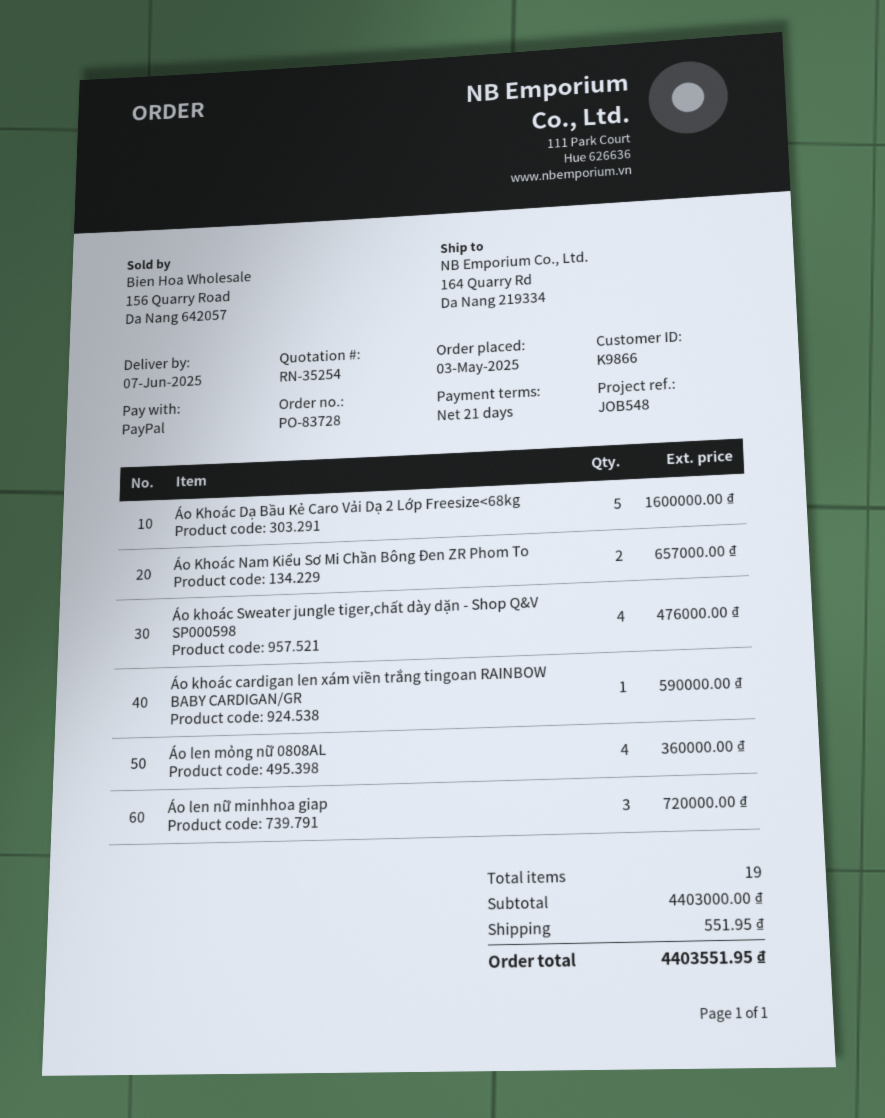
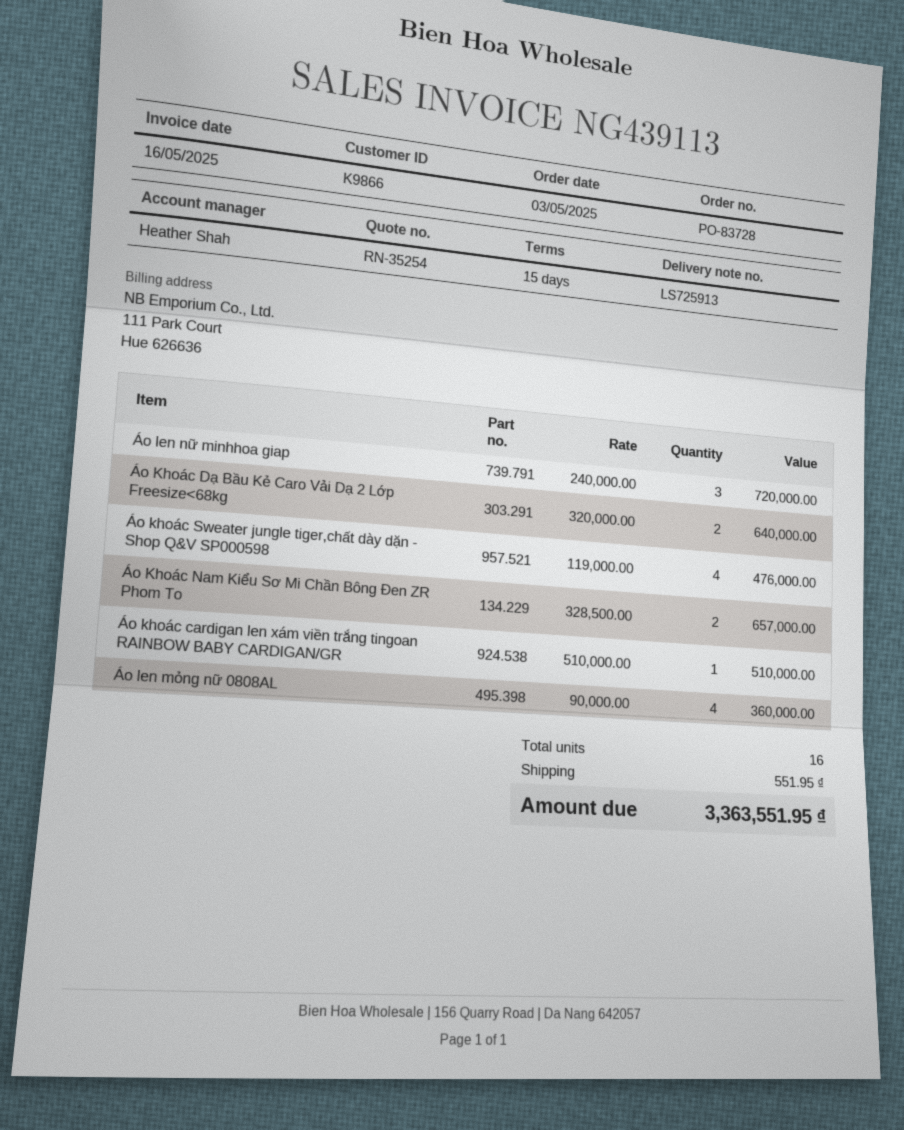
payment terms: 21 days -> 15 days
Áo Khoác Dạ Bầu Kẻ Caro Vải Dạ 2 Lớp Freesize<68kg: 5 for 1600000.00 -> 2 for 640000.00
Áo khoác cardigan len xám viền trắng tingoan RAINBOW BABY CARDIGAN/GR: 1 for 590000.00 -> 1 for 510000.00
total quantity: 19 -> 16
total: 4403551.95 -> 3363551.95

